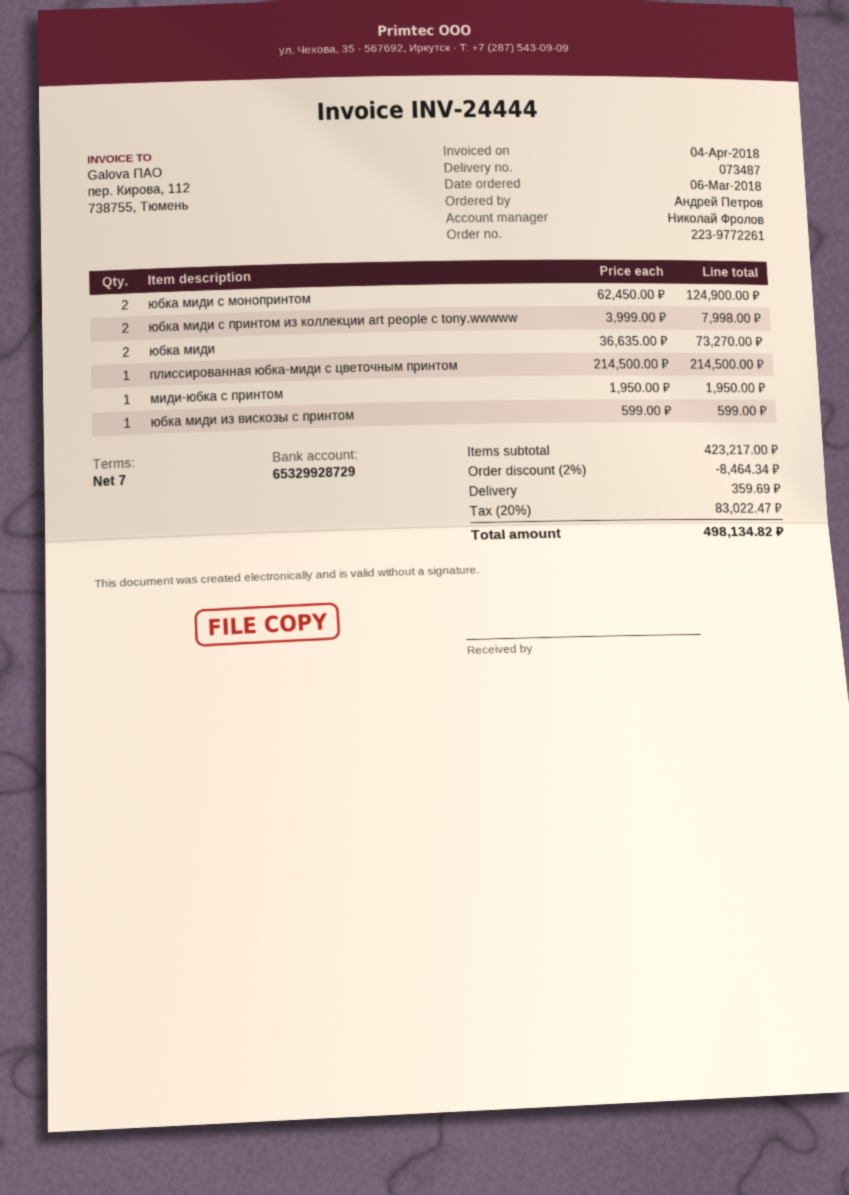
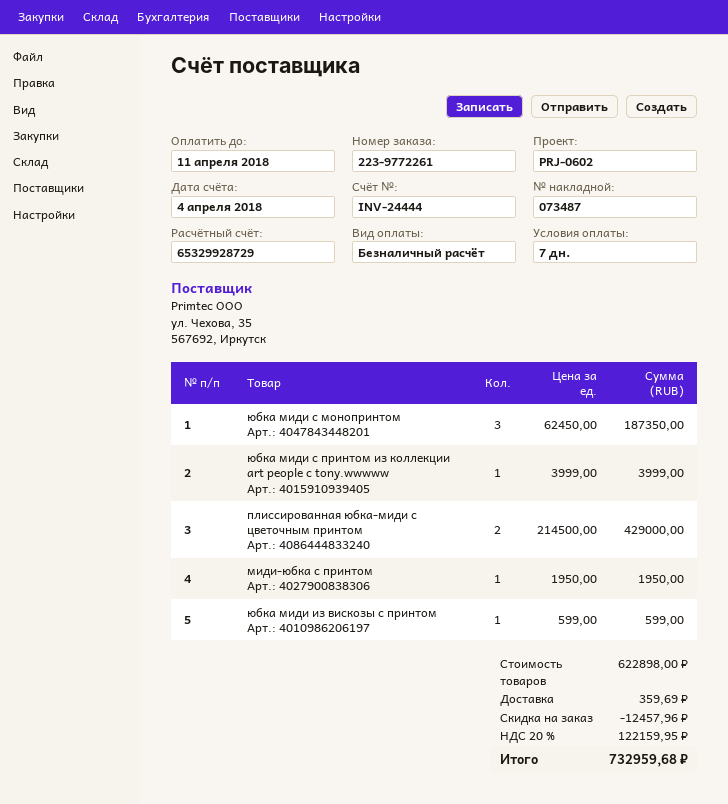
юбка миди с монопринтом: 2 x 62450.00 = 124900.00 -> 3 x 62450.00 = 187350.00
юбка миди c принтом из коллекции art people с tony.wwwww: 2 x 3999.00 = 7998.00 -> 1 x 3999.00 = 3999.00
юбка миди: 2 x 36635.00 = 73270.00 -> none
плиссированная юбка-миди с цветочным принтом: 1 x 214500.00 = 214500.00 -> 2 x 214500.00 = 429000.00
subtotal: 423217.00 -> 622898.00
discount: 8464.34 -> 12457.96
tax: 20% = 83022.47 -> 20% = 122159.95
total: 498134.82 -> 732959.68

